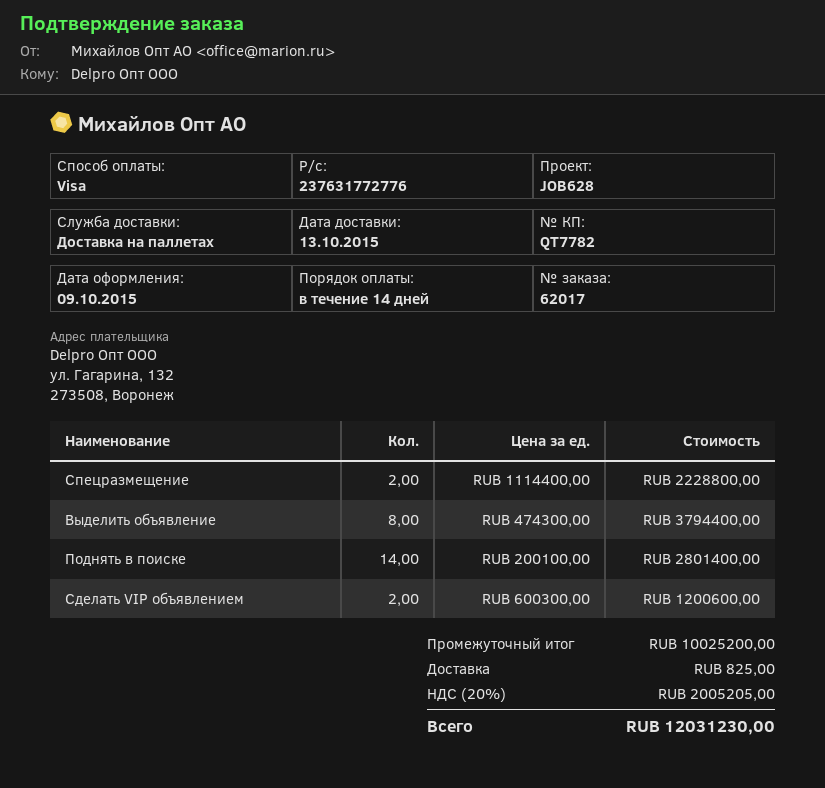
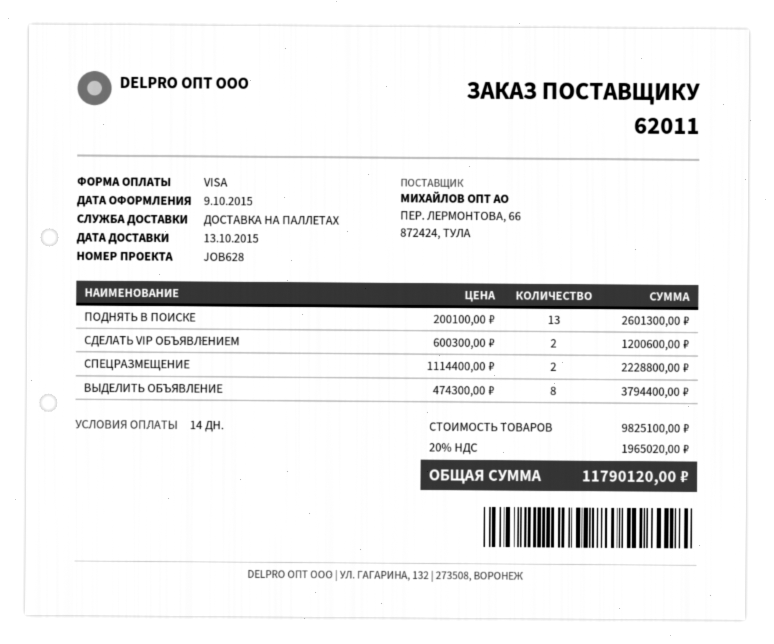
order number: 62017 -> 62011
Поднять в поиске: 14 x 200100.00 = 2801400.00 -> 13 x 200100.00 = 2601300.00
subtotal: 10025200.00 -> 9825100.00
shipping: 825.00 -> none
tax: 20% = 2005205.00 -> 20% = 1965020.00
total: 12031230.00 -> 11790120.00

